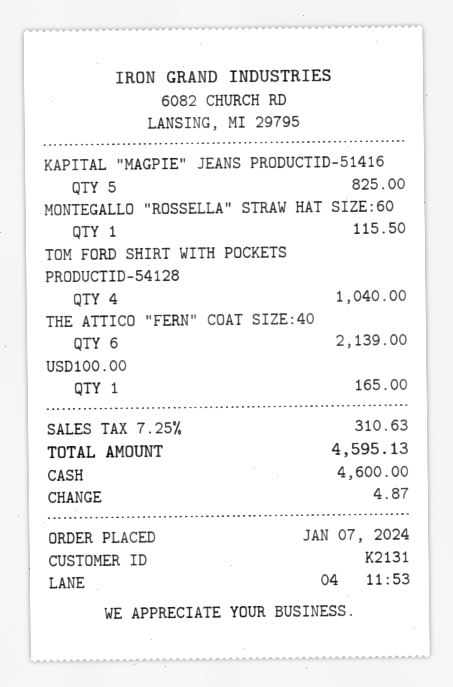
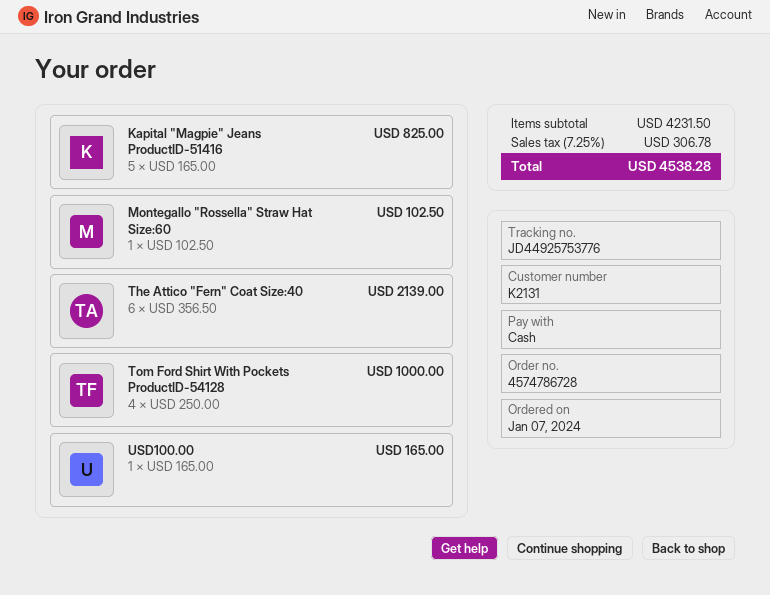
MONTEGALLO "ROSSELLA" STRAW HAT SIZE:60: 1 for 115.50 -> 1 for 102.50
TOM FORD SHIRT WITH POCKETS PRODUCTID-54128: 4 for 1040.00 -> 4 for 1000.00
tax: 7.25% = 310.63 -> 7.25% = 306.78
total: 4595.13 -> 4538.28

